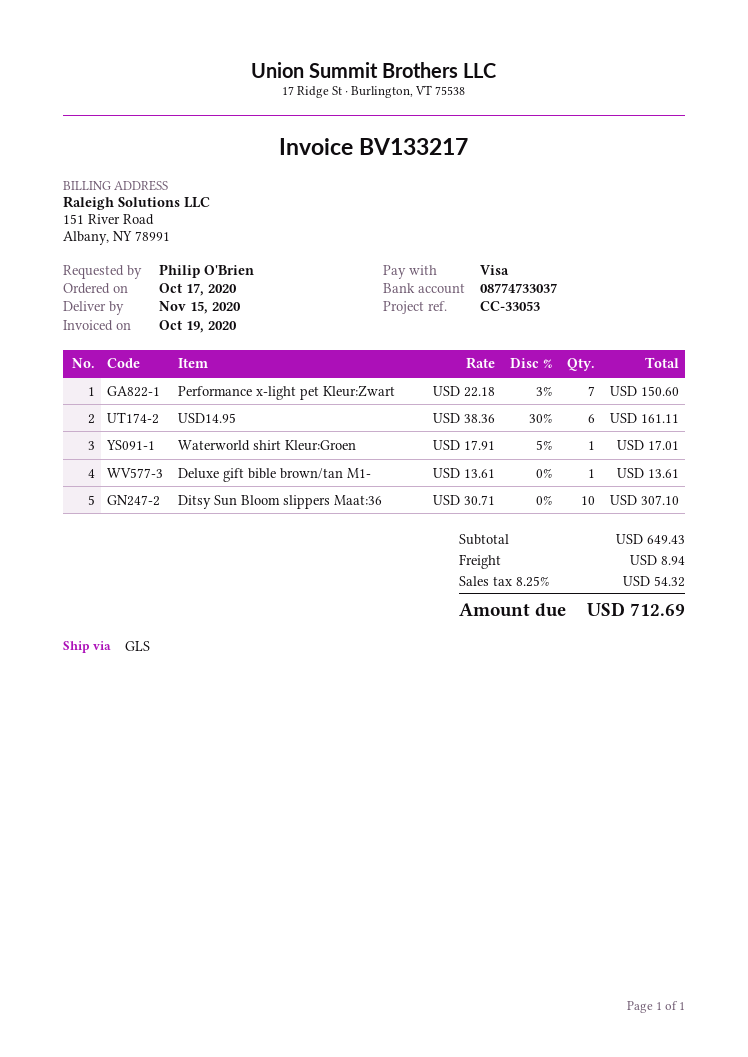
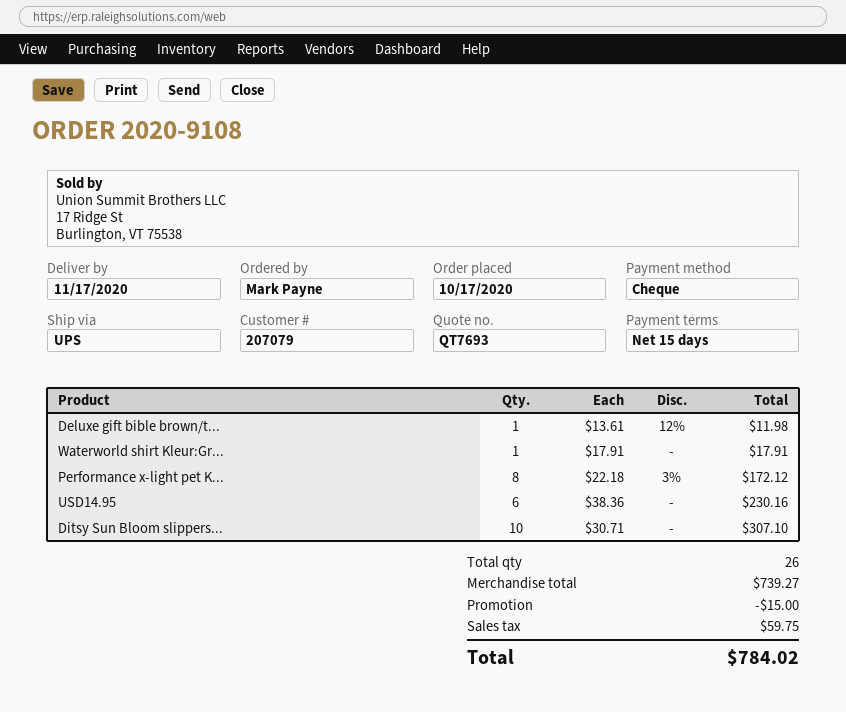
delivery date: 2020-11-15 -> 2020-11-17
ordered by: Philip O'Brien -> Mark Payne
payment method: Visa -> cheque
shipping method: GLS -> UPS
Performance x-light pet Kleur:Zwart: 7 x 22.18 - 3% = 150.60 -> 8 x 22.18 - 3% = 172.12
USD14.95: 6 x 38.36 - 30% = 161.11 -> 6 x 38.36 = 230.16
Waterworld shirt Kleur:Groen: 1 x 17.91 - 5% = 17.01 -> 1 x 17.91 = 17.91
Deluxe gift bible brown/tan M1-: 1 x 13.61 = 13.61 -> 1 x 13.61 - 12% = 11.98
subtotal: 649.43 -> 739.27
discount: none -> 15.00
shipping: 8.94 -> none
tax: 54.32 -> 59.75
total: 712.69 -> 784.02

